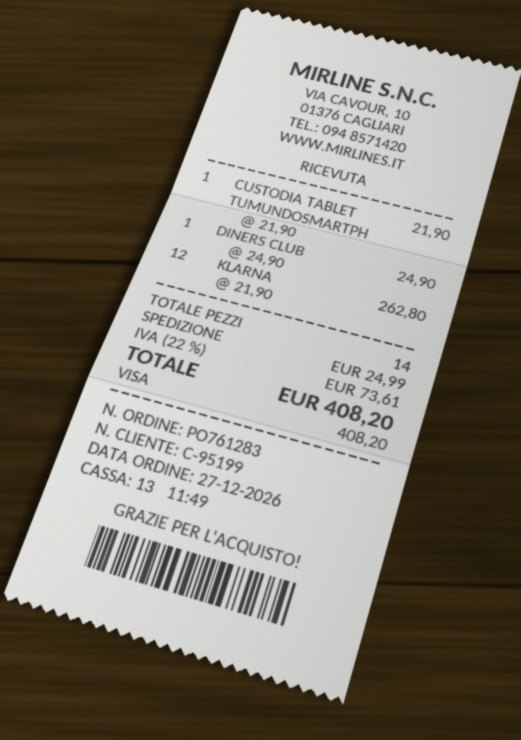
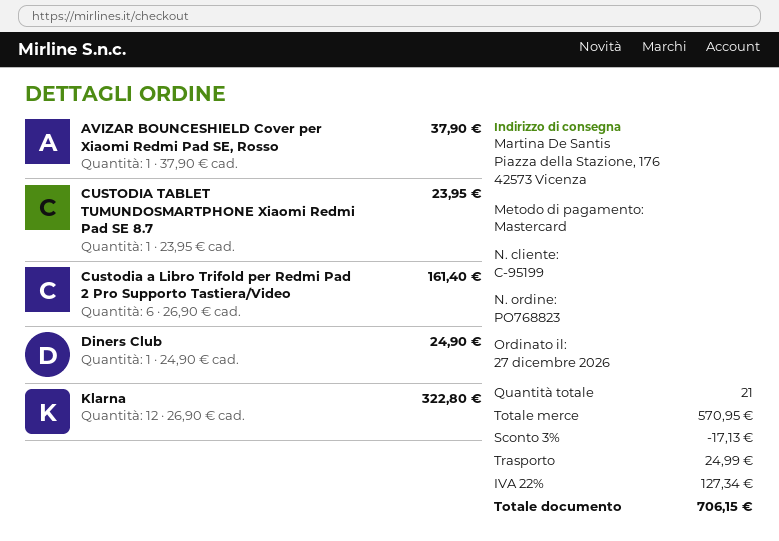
order number: PO761283 -> PO768823
payment method: Visa -> Mastercard
CUSTODIA TABLET TUMUNDOSMARTPH: 1 x 21.90 = 21.90 -> 1 x 23.95 = 23.95
KLARNA: 12 x 21.90 = 262.80 -> 12 x 26.90 = 322.80
AVIZAR BOUNCESHIELD Cover per Xiaomi Redmi Pad SE, Rosso: none -> 1 x 37.90 = 37.90
Custodia a Libro Trifold per Redmi Pad 2 Pro Supporto Tastiera/Video: none -> 6 x 26.90 = 161.40
total quantity: 14 -> 21
discount: none -> 3% = 17.13
tax: 22% = 73.61 -> 22% = 127.34
total: 408.20 -> 706.15

